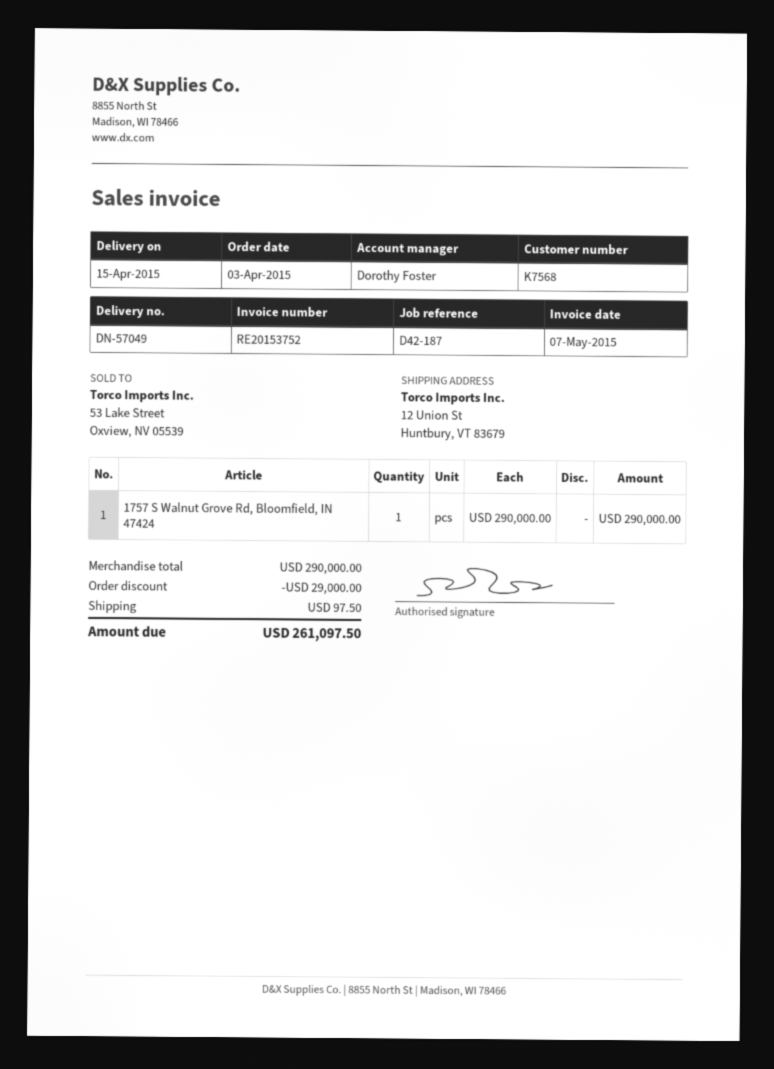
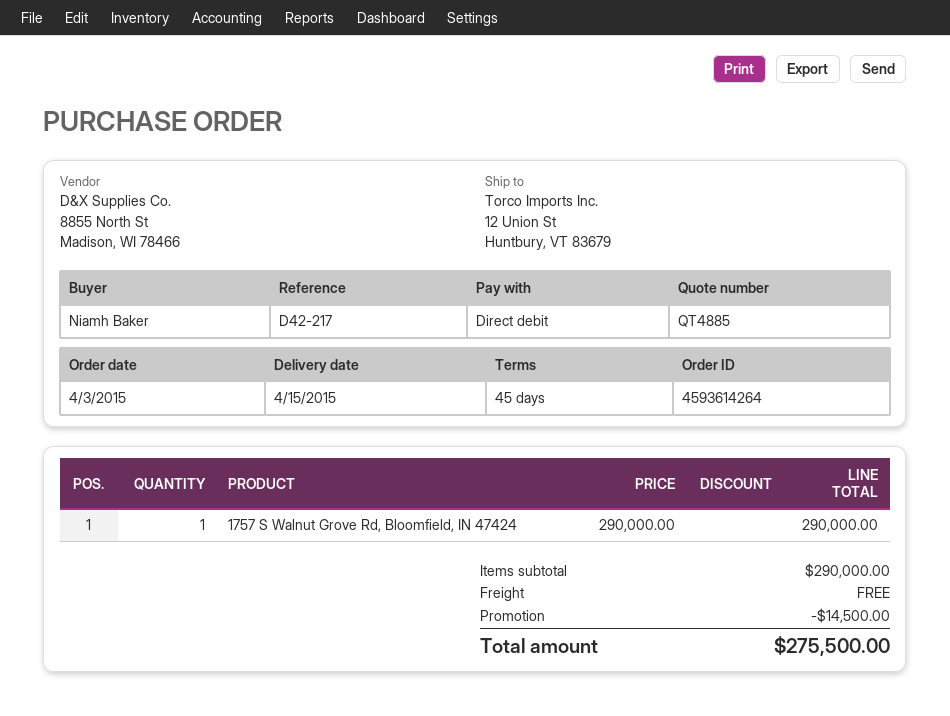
reference: D42-187 -> D42-217
discount: 29000.00 -> 14500.00
shipping: 97.50 -> 0.00
total: 261097.50 -> 275500.00

